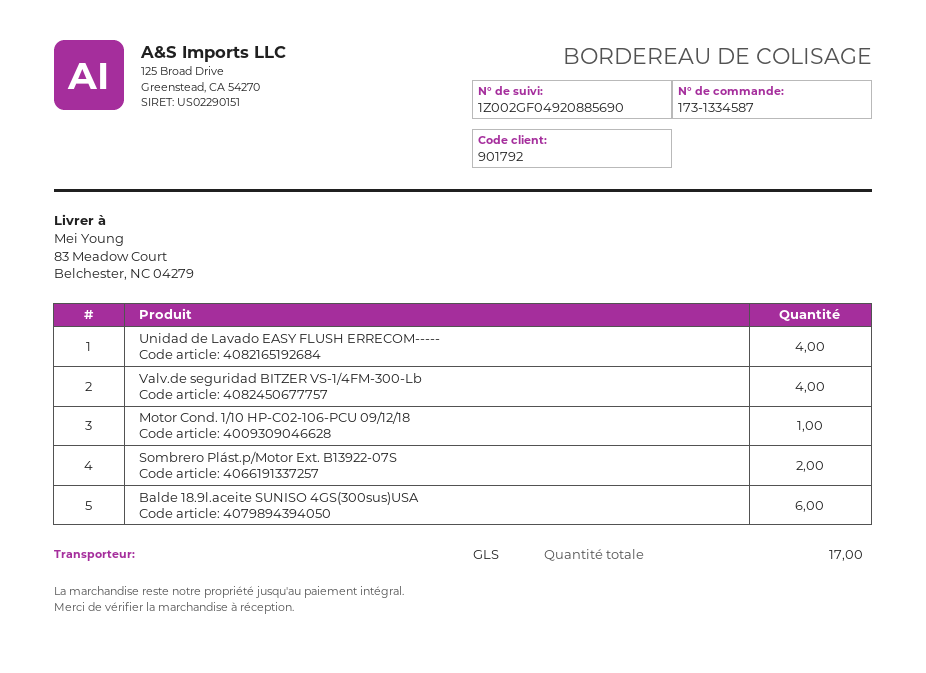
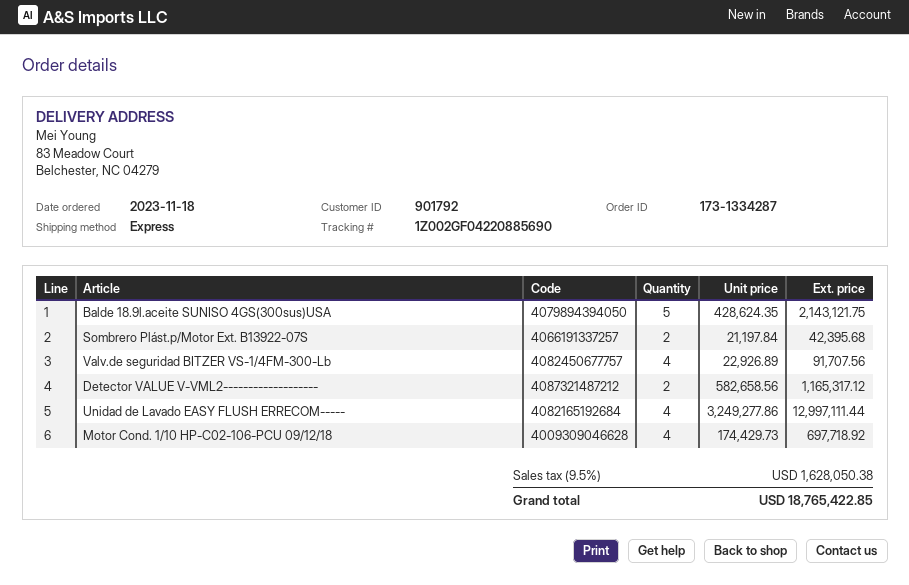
order number: 173-1334587 -> 173-1334287
shipping method: GLS -> express
tracking number: 1Z002GF04920885690 -> 1Z002GF04220885690
Motor Cond. 1/10 HP-C02-106-PCU 09/12/18: 1 -> 4
Balde 18.9l.aceite SUNISO 4GS(300sus)USA: 6 -> 5
Detector VALUE V-VML2-------------------: none -> 2

